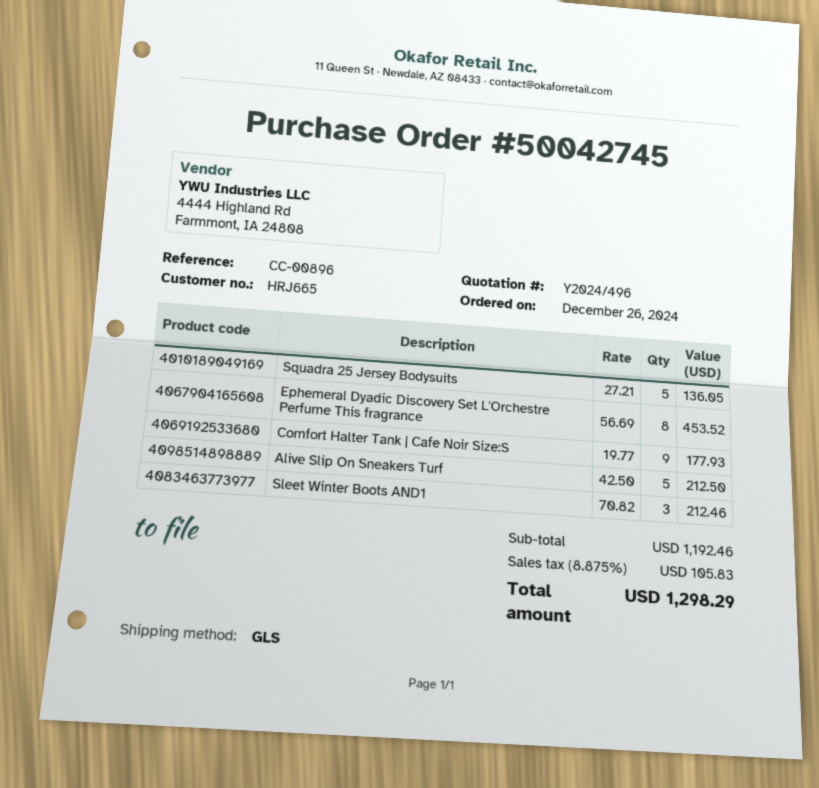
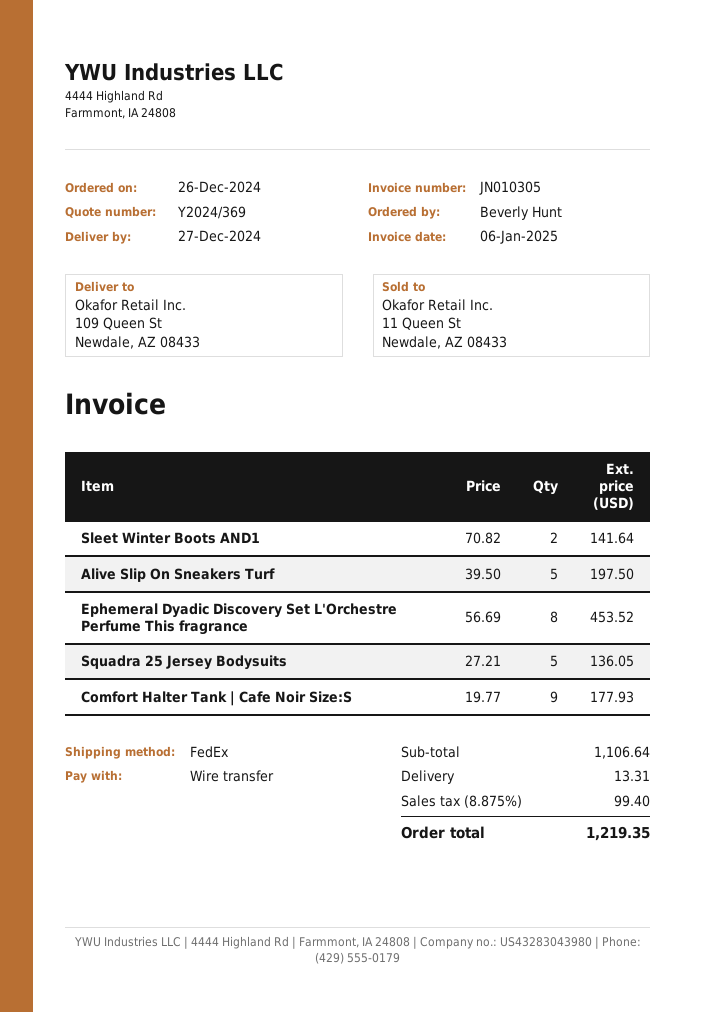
quote number: Y2024/496 -> Y2024/369
shipping method: GLS -> FedEx
Alive Slip On Sneakers Turf: 5 x 42.50 = 212.50 -> 5 x 39.50 = 197.50
Sleet Winter Boots AND1: 3 x 70.82 = 212.46 -> 2 x 70.82 = 141.64
subtotal: 1192.46 -> 1106.64
shipping: none -> 13.31
tax: 8.875% = 105.83 -> 8.875% = 99.40
total: 1298.29 -> 1219.35

